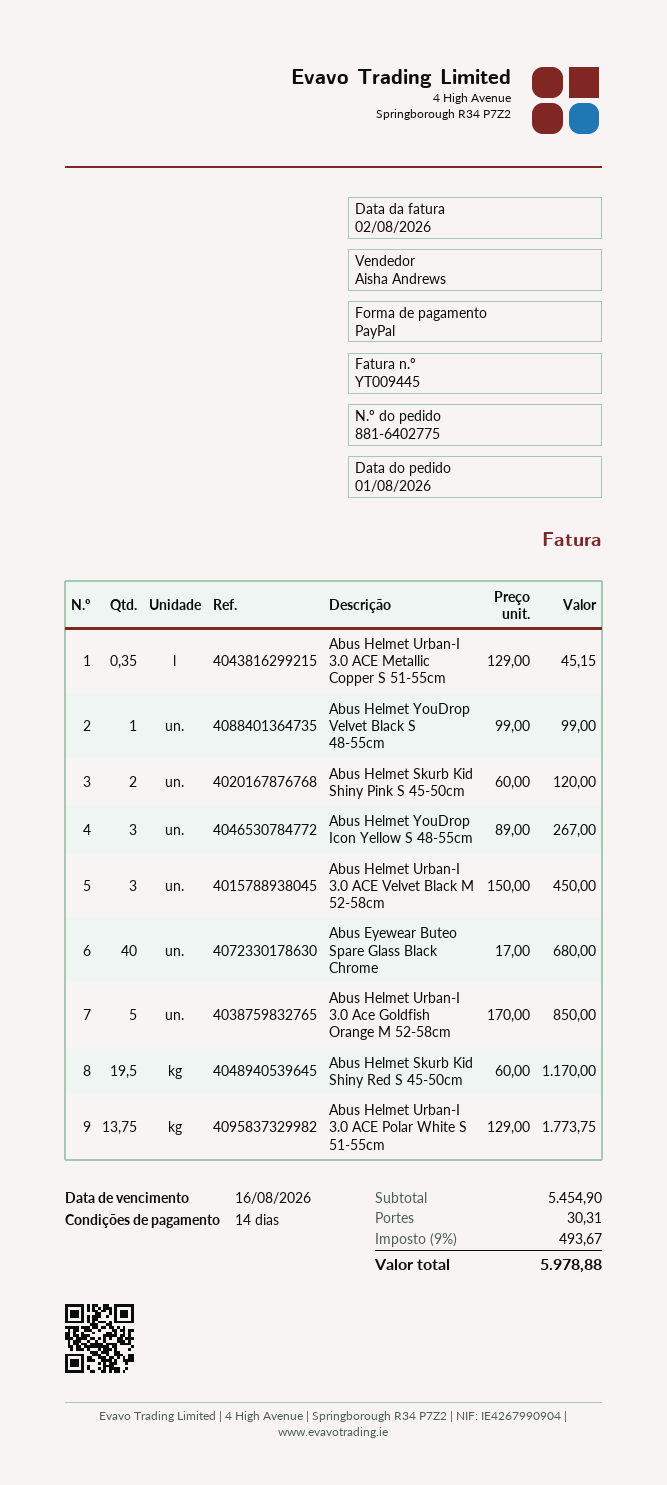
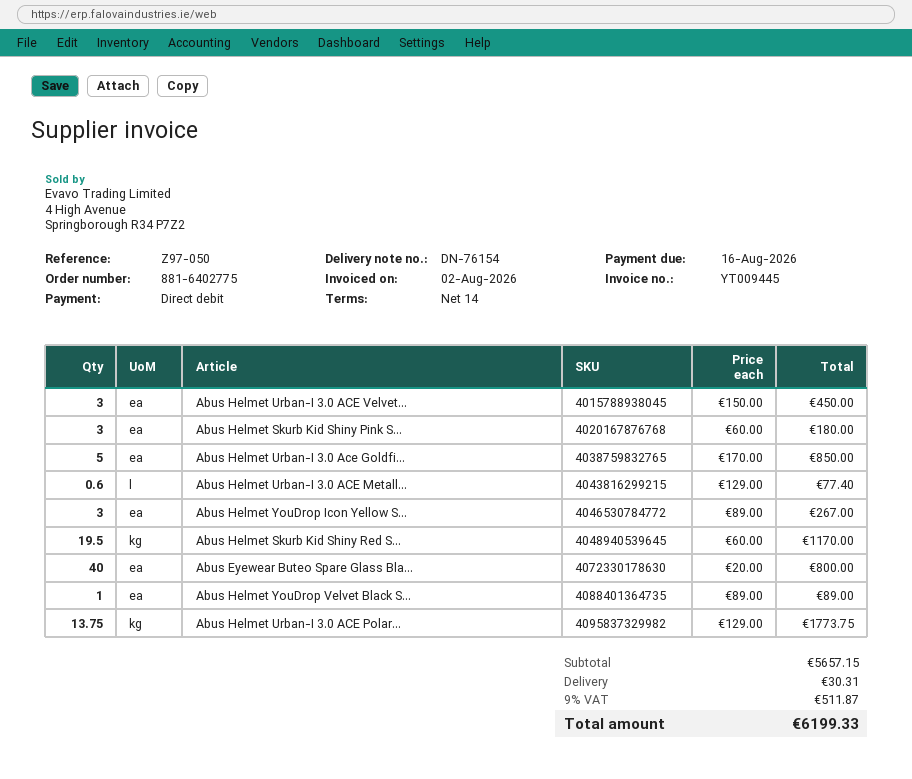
payment method: PayPal -> direct debit
Abus Helmet Urban-I 3.0 ACE Metallic Copper S 51-55cm: 0.35 x 129.00 = 45.15 -> 0.6 x 129.00 = 77.40
Abus Helmet YouDrop Velvet Black S 48-55cm: 1 x 99.00 = 99.00 -> 1 x 89.00 = 89.00
Abus Helmet Skurb Kid Shiny Pink S 45-50cm: 2 x 60.00 = 120.00 -> 3 x 60.00 = 180.00
Abus Eyewear Buteo Spare Glass Black Chrome: 40 x 17.00 = 680.00 -> 40 x 20.00 = 800.00
subtotal: 5454.90 -> 5657.15
tax: 9% = 493.67 -> 9% = 511.87
total: 5978.88 -> 6199.33

